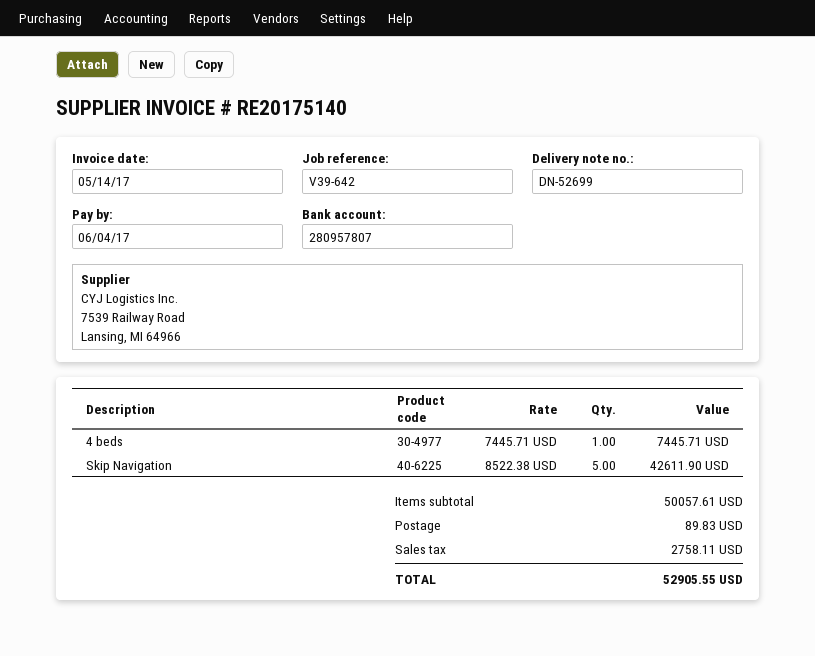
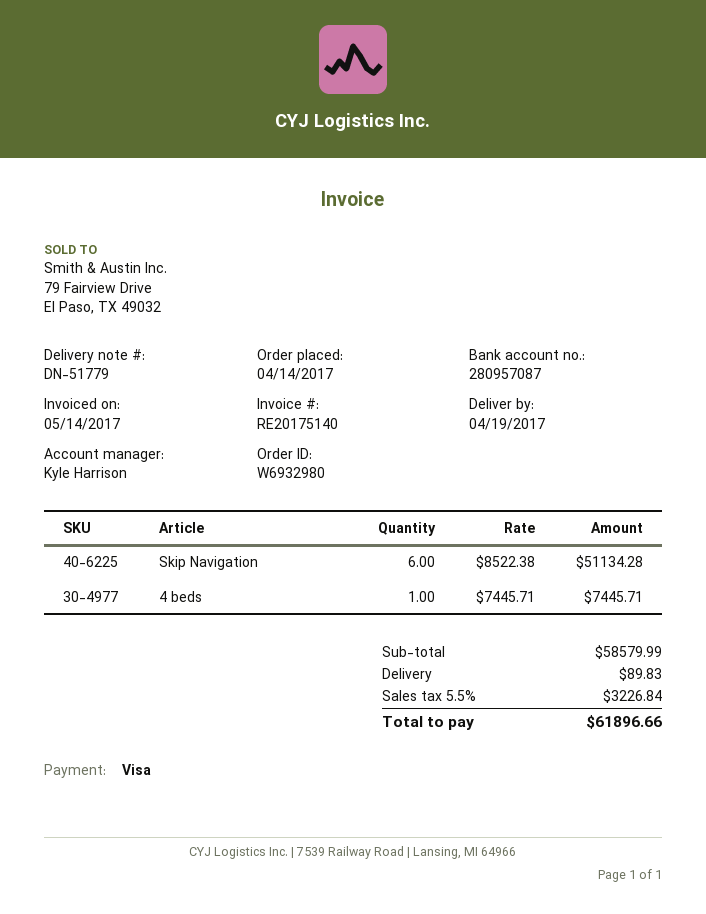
delivery note number: DN-52699 -> DN-51779
bank account: 280957807 -> 280957087
Skip Navigation: 5 x 8522.38 = 42611.90 -> 6 x 8522.38 = 51134.28
subtotal: 50057.61 -> 58579.99
tax: 2758.11 -> 3226.84
total: 52905.55 -> 61896.66

